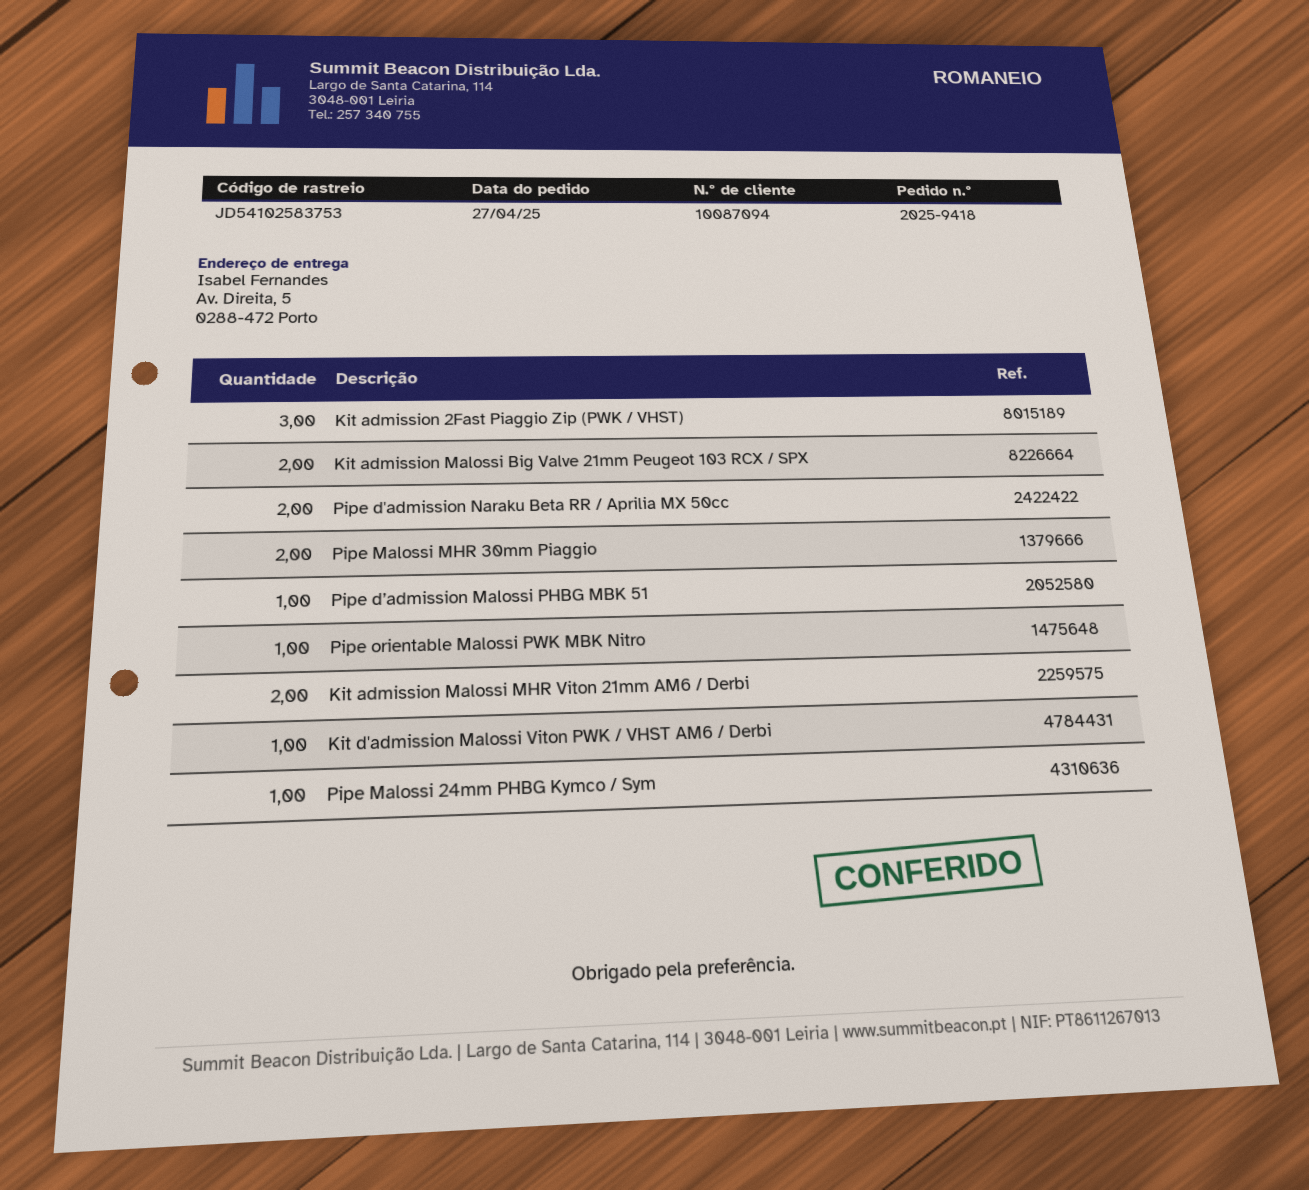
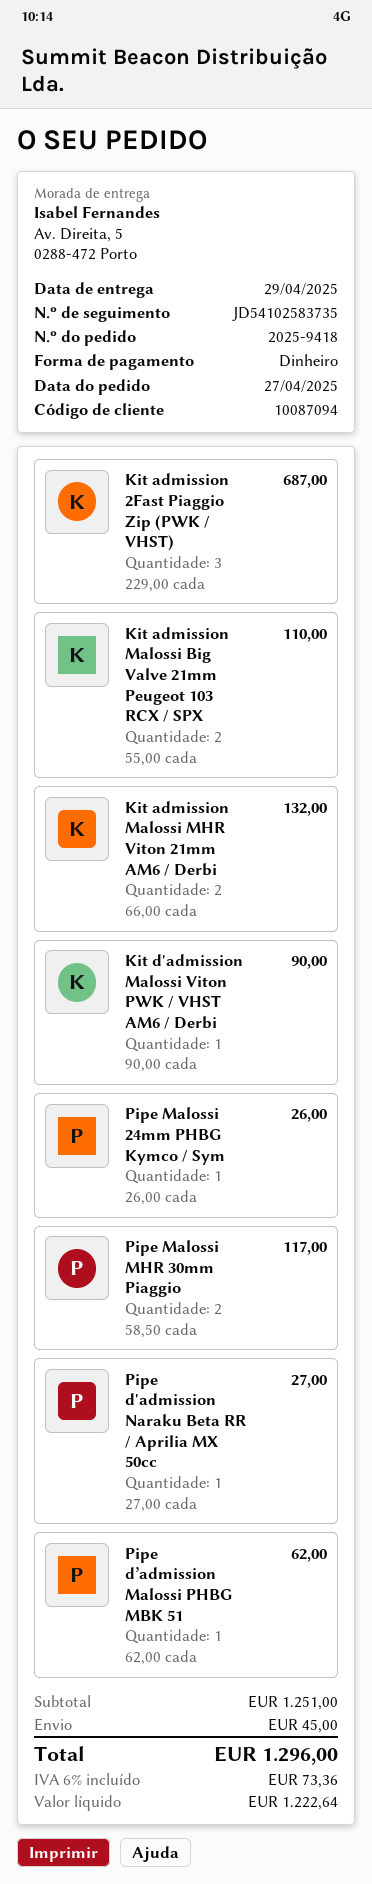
tracking number: JD54102583753 -> JD54102583735
Pipe d'admission Naraku Beta RR / Aprilia MX 50cc: 2 -> 1
Pipe orientable Malossi PWK MBK Nitro: 1 -> none

